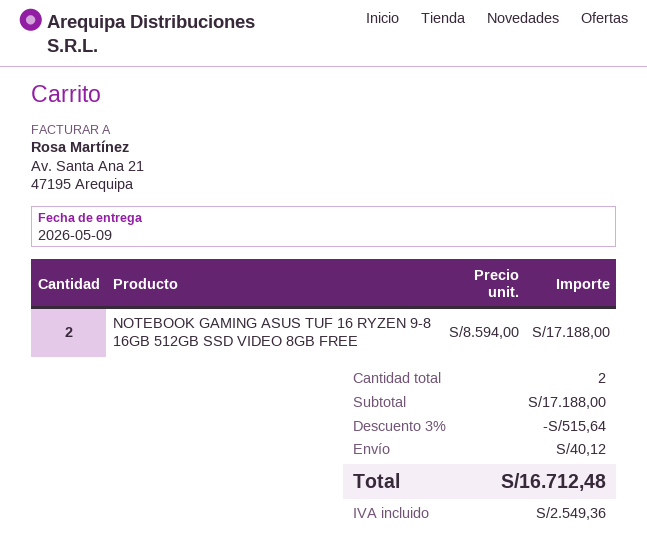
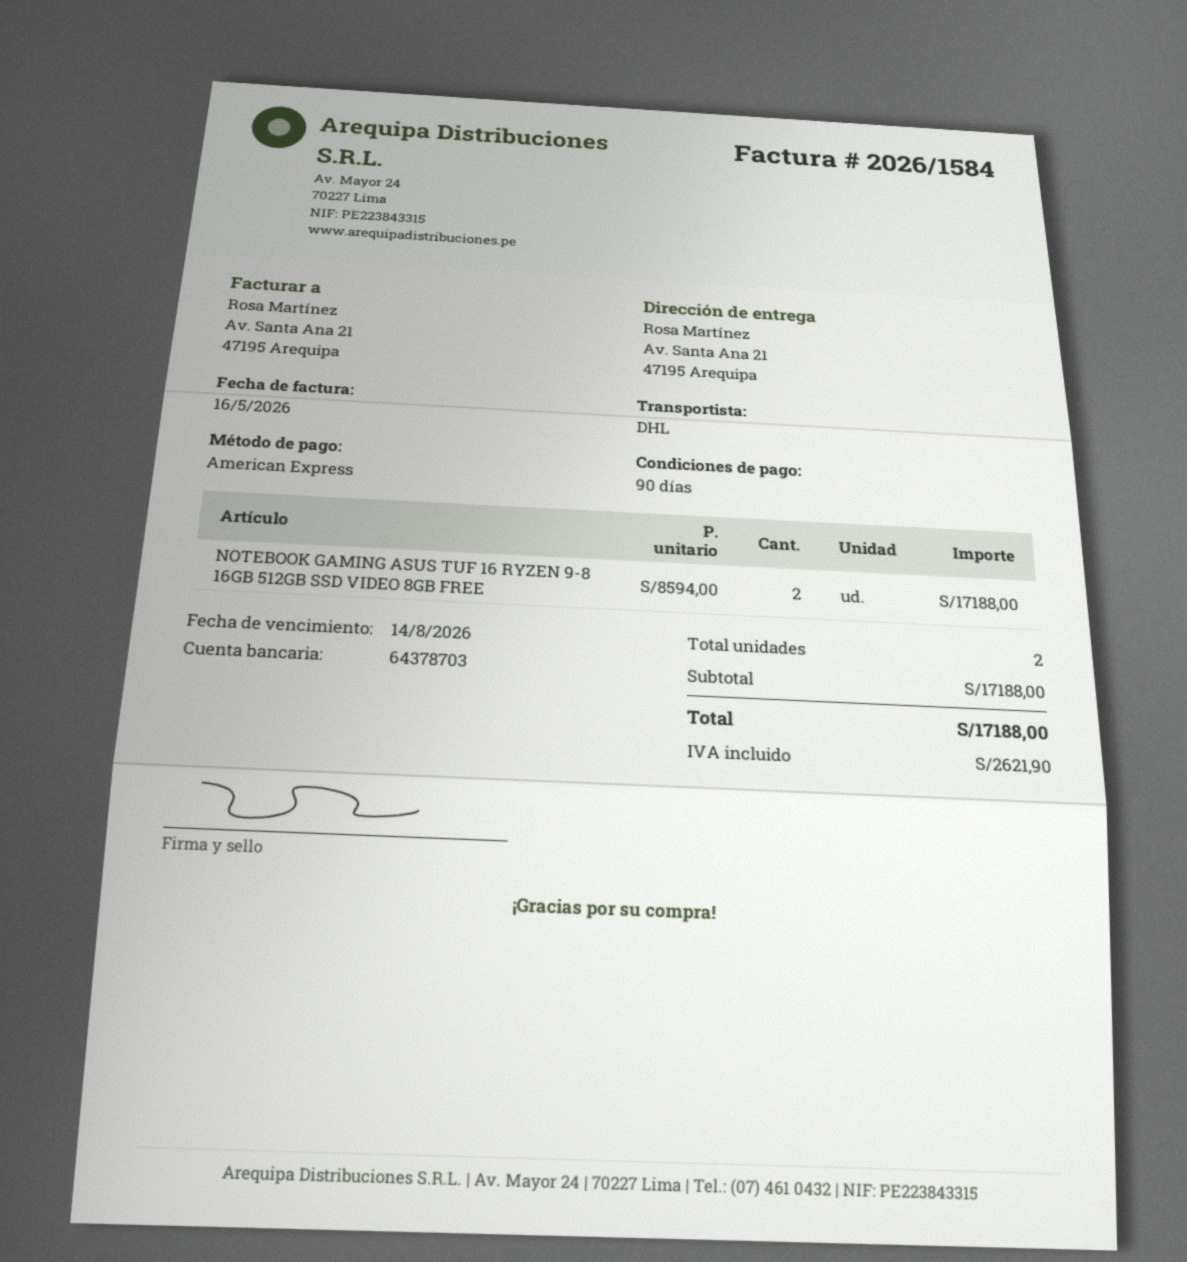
discount: 3% = 515.64 -> none
shipping: 40.12 -> none
tax: 2549.36 -> 2621.90
total: 16712.48 -> 17188.00

